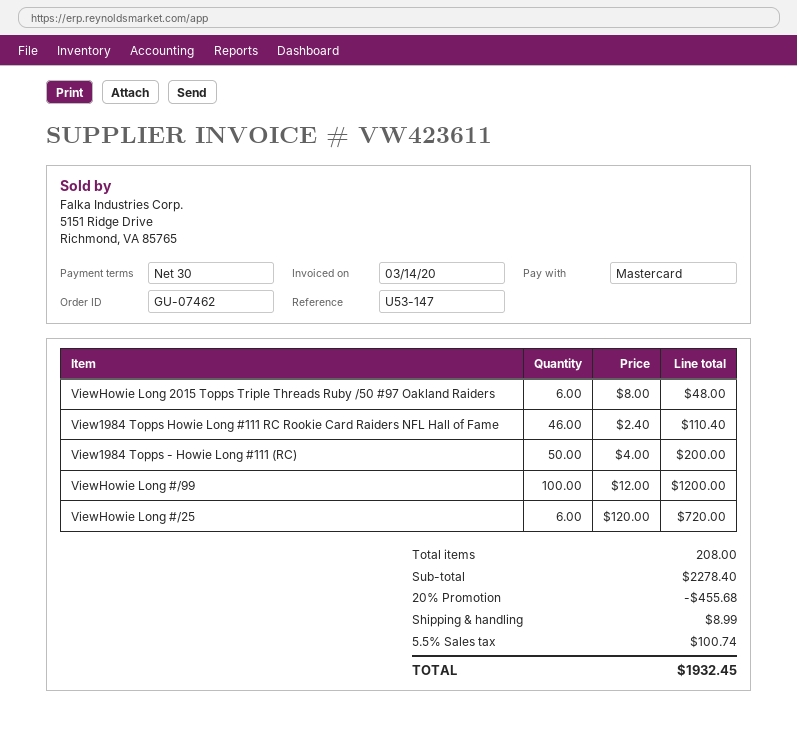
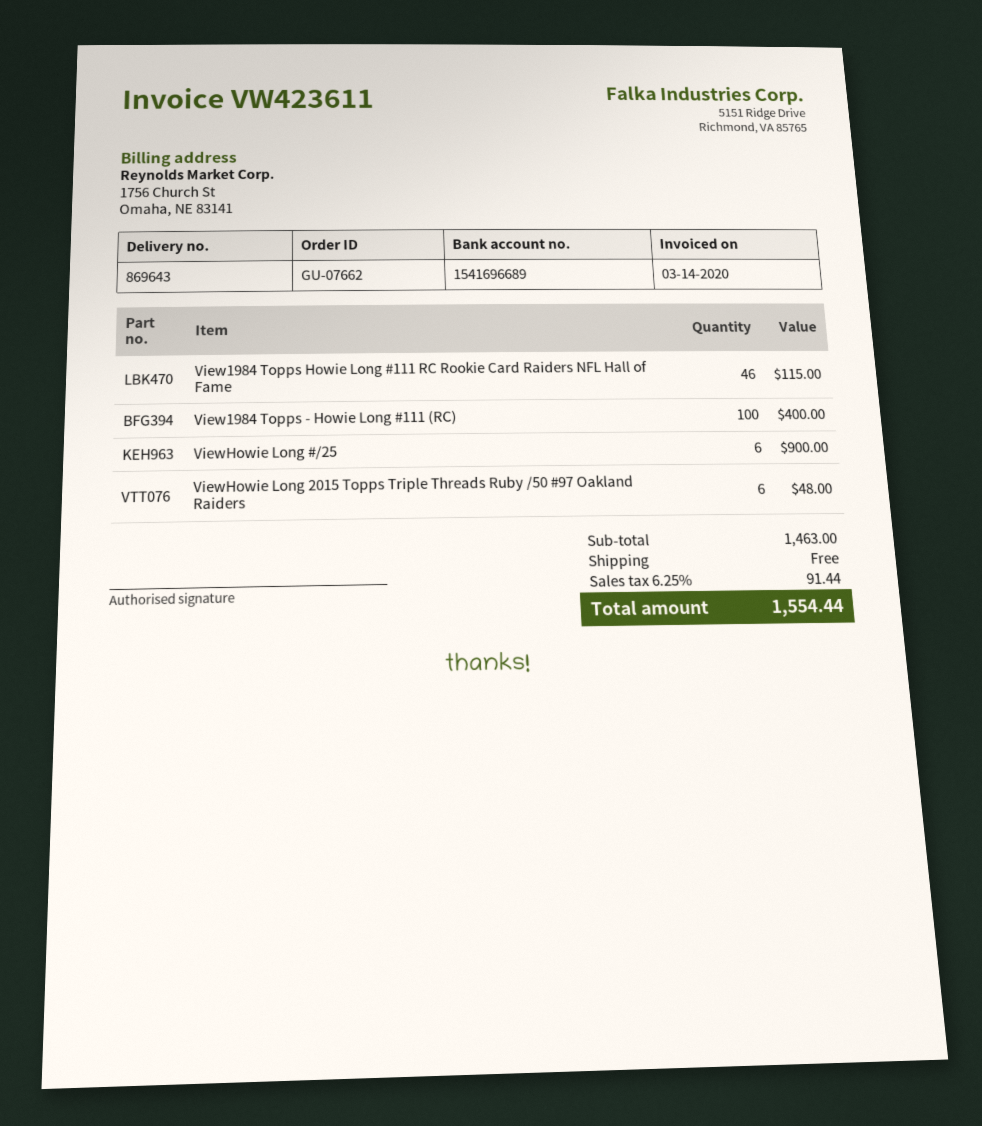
order number: GU-07462 -> GU-07662
View1984 Topps Howie Long #111 RC Rookie Card Raiders NFL Hall of Fame: 46 for 110.40 -> 46 for 115.00
View1984 Topps - Howie Long #111 (RC): 50 for 200.00 -> 100 for 400.00
ViewHowie Long #/99: 100 for 1200.00 -> none
ViewHowie Long #/25: 6 for 720.00 -> 6 for 900.00
subtotal: 2278.40 -> 1463.00
discount: 20% = 455.68 -> none
shipping: 8.99 -> 0.00
tax: 5.5% = 100.74 -> 6.25% = 91.44
total: 1932.45 -> 1554.44

